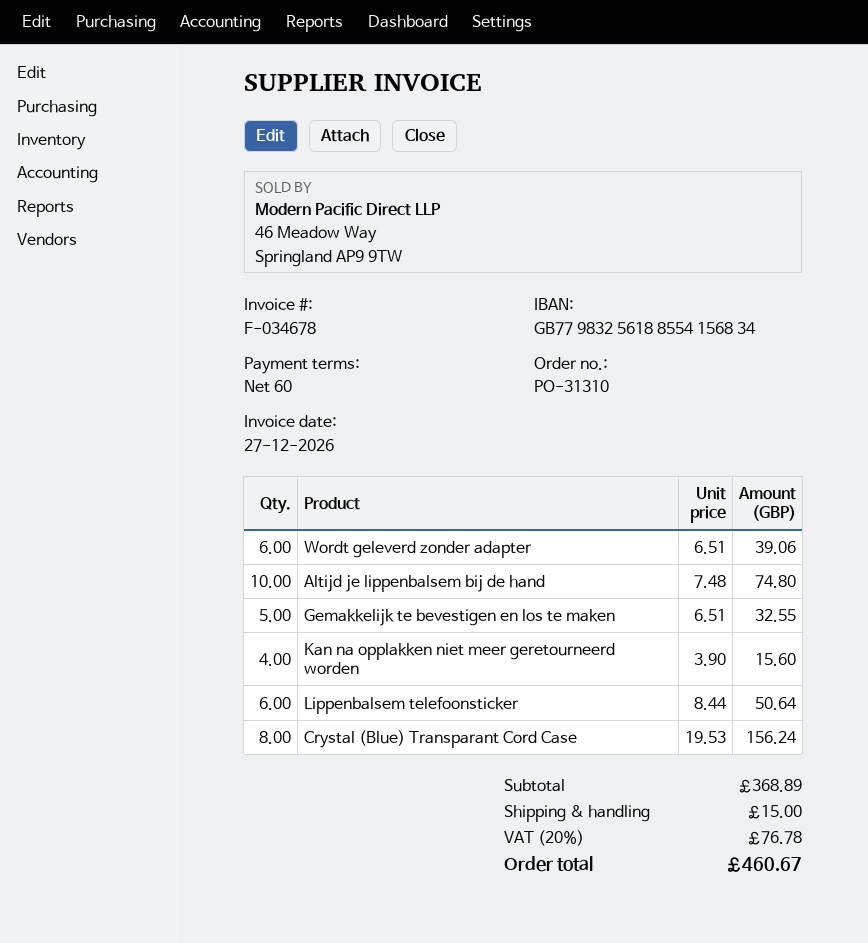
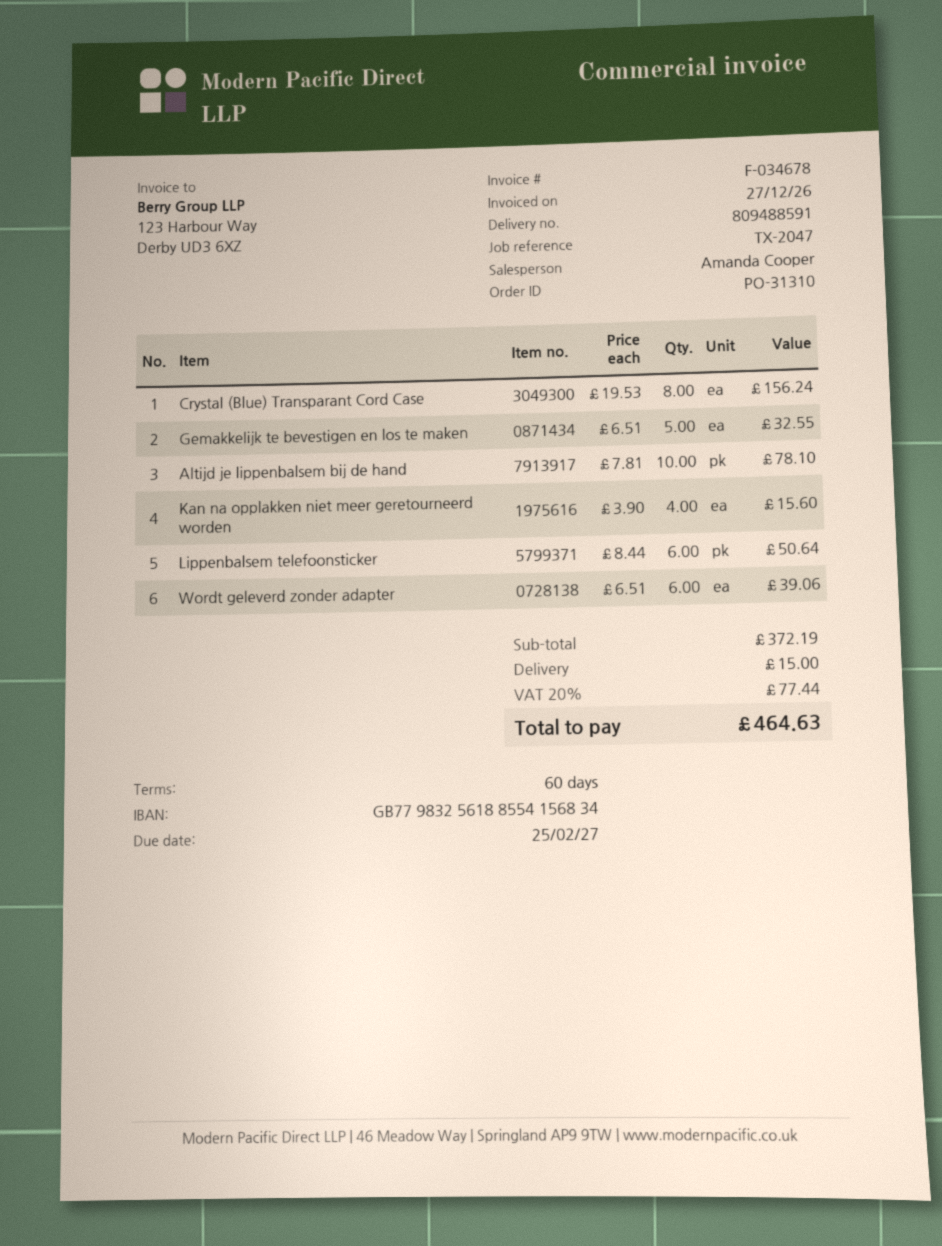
Altijd je lippenbalsem bij de hand: 10 x 7.48 = 74.80 -> 10 x 7.81 = 78.10
subtotal: 368.89 -> 372.19
tax: 20% = 76.78 -> 20% = 77.44
total: 460.67 -> 464.63

